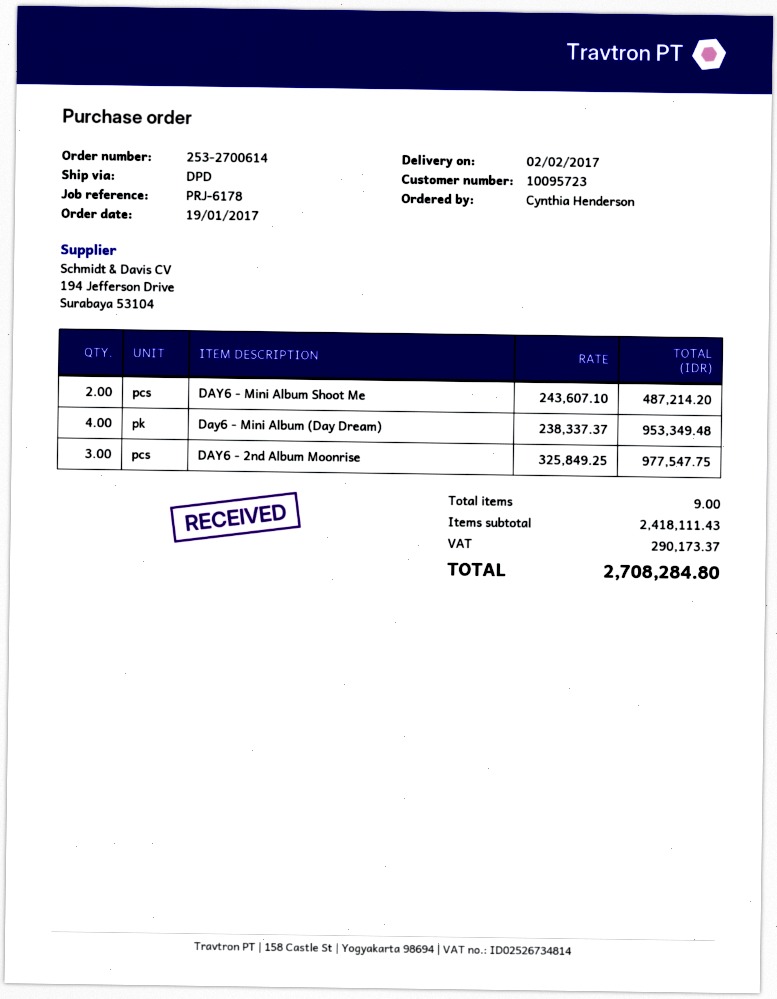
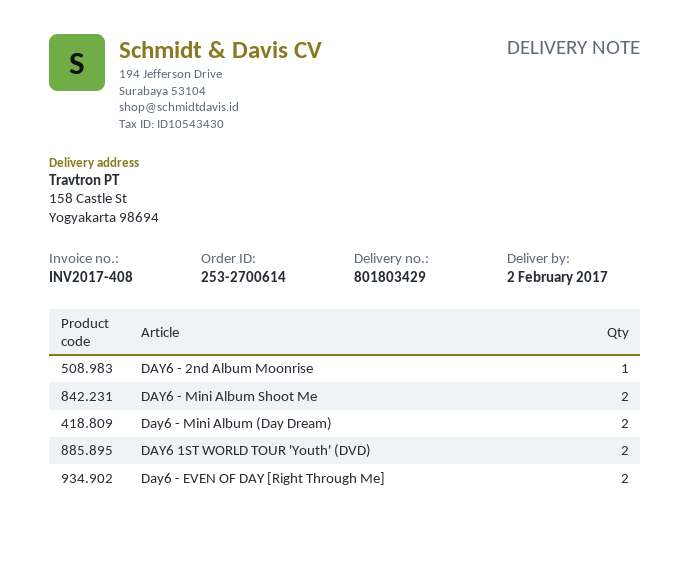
Day6 - Mini Album (Day Dream): 4 -> 2
DAY6 - 2nd Album Moonrise: 3 -> 1
DAY6 1ST WORLD TOUR 'Youth' (DVD): none -> 2
Day6 - EVEN OF DAY [Right Through Me]: none -> 2

